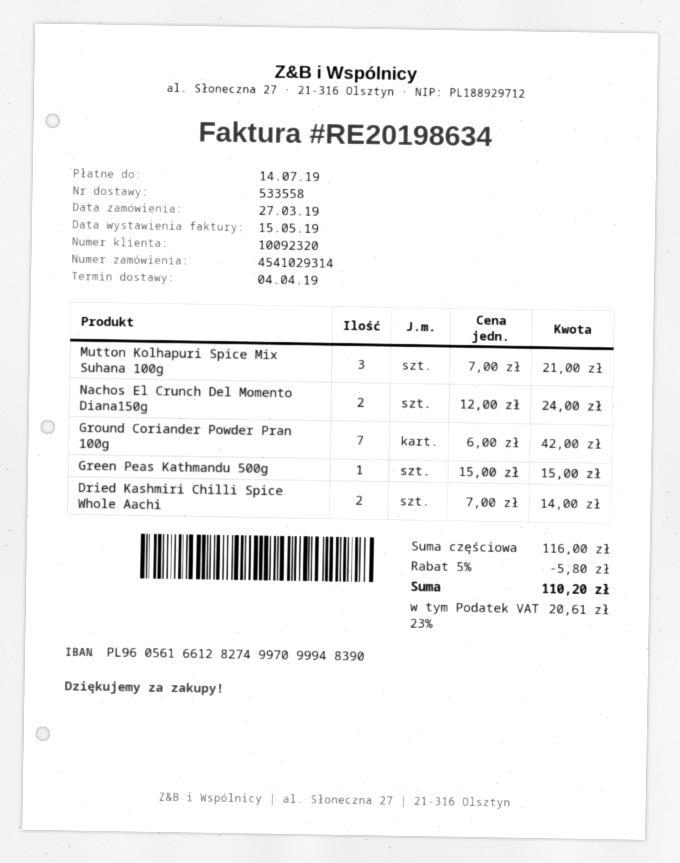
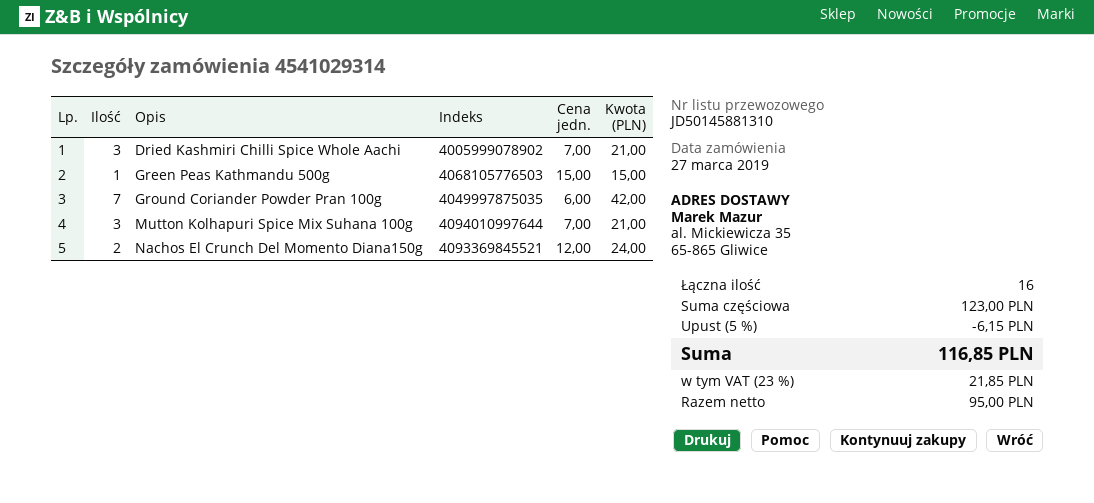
Dried Kashmiri Chilli Spice Whole Aachi: 2 x 7.00 = 14.00 -> 3 x 7.00 = 21.00
subtotal: 116.00 -> 123.00
discount: 5% = 5.80 -> 5% = 6.15
tax: 23% = 20.61 -> 23% = 21.85
total: 110.20 -> 116.85

